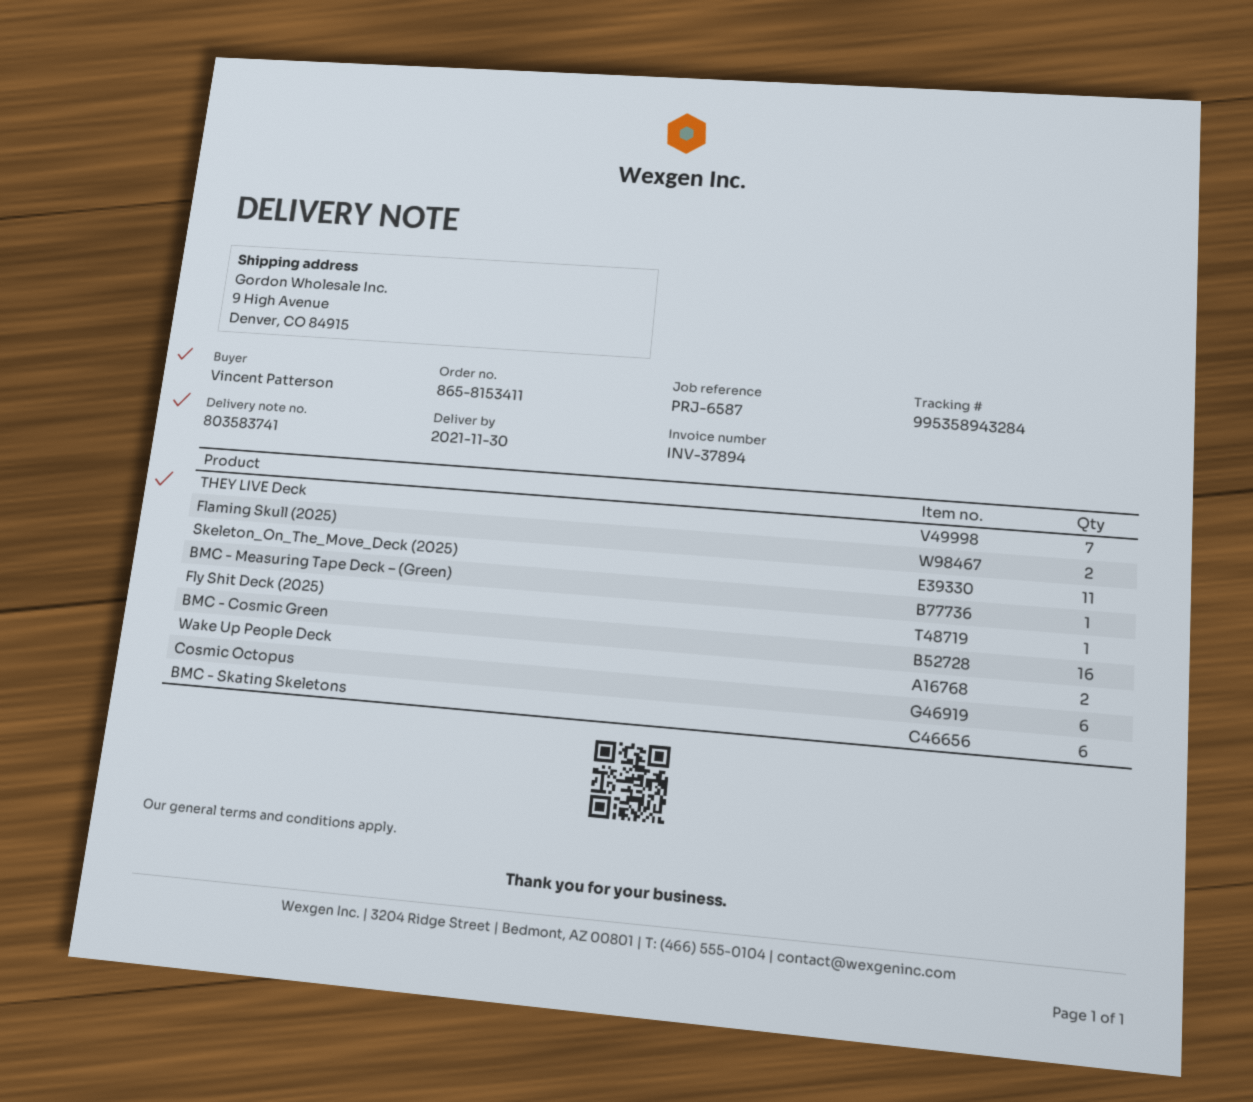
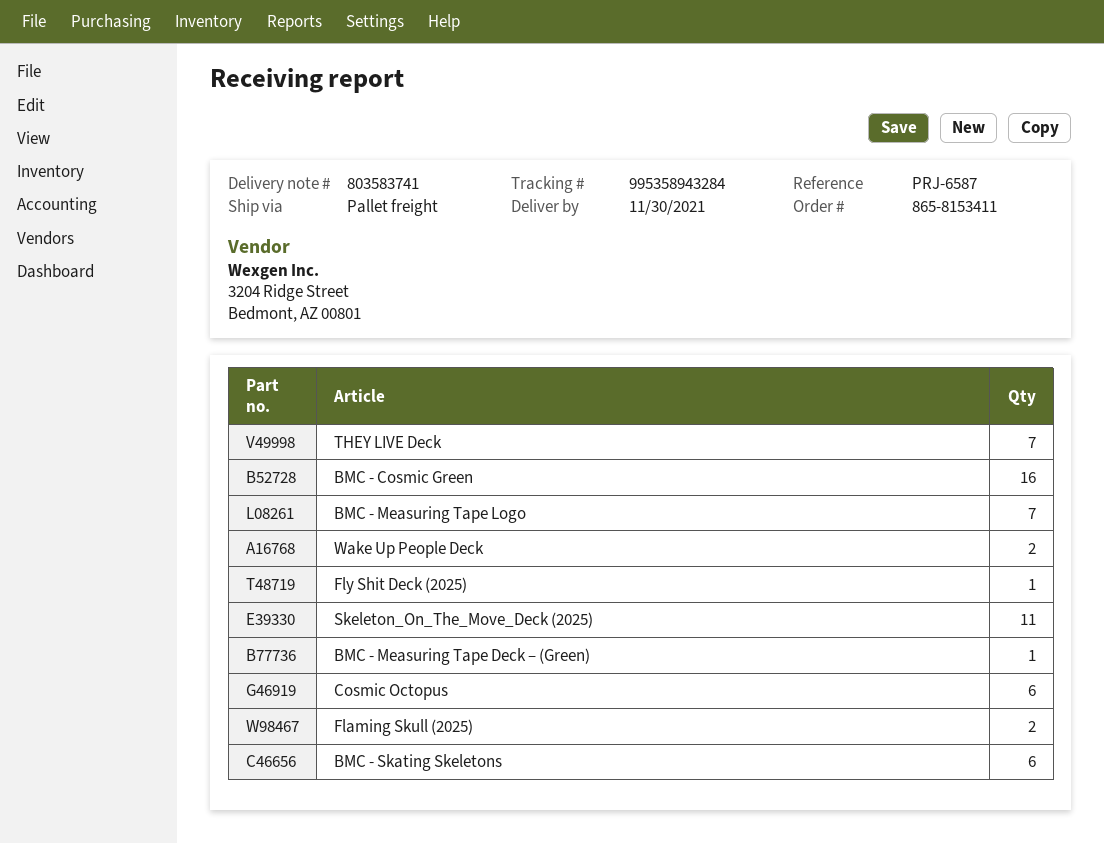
BMC - Measuring Tape Logo: none -> 7

